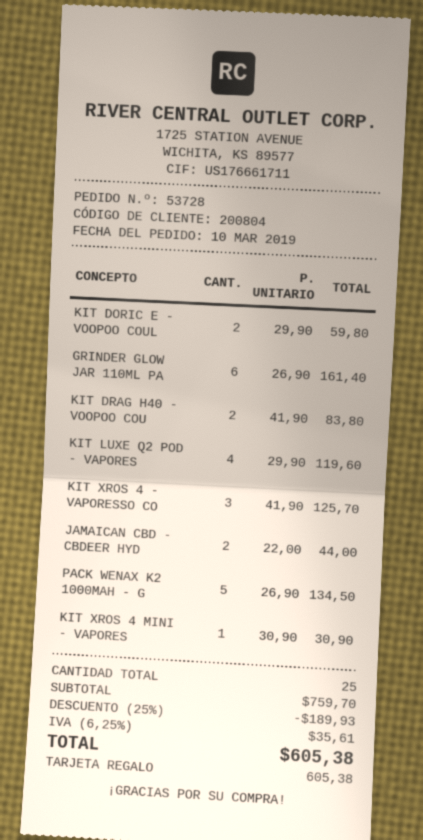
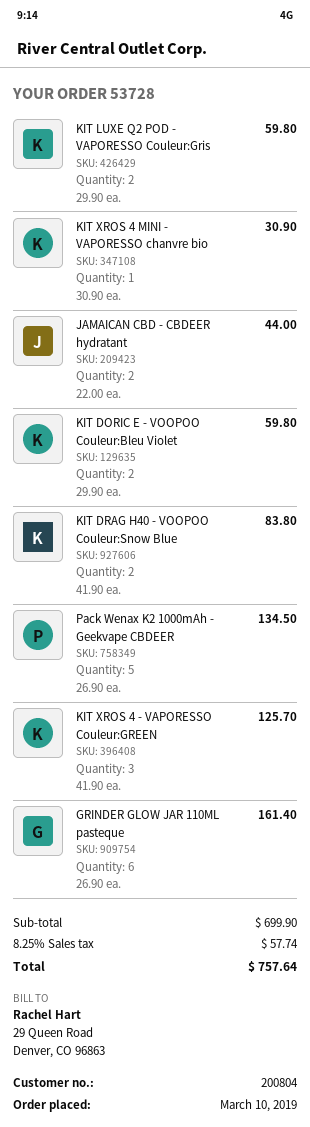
KIT LUXE Q2 POD - VAPORES: 4 x 29.90 = 119.60 -> 2 x 29.90 = 59.80
subtotal: 759.70 -> 699.90
discount: 25% = 189.93 -> none
tax: 6.25% = 35.61 -> 8.25% = 57.74
total: 605.38 -> 757.64

